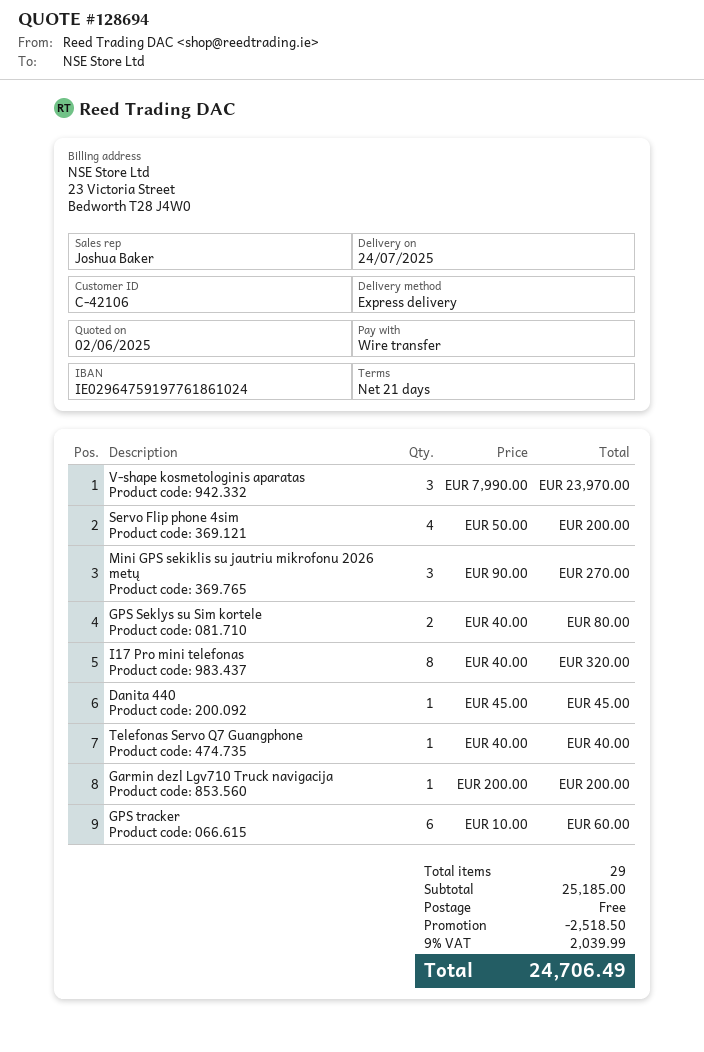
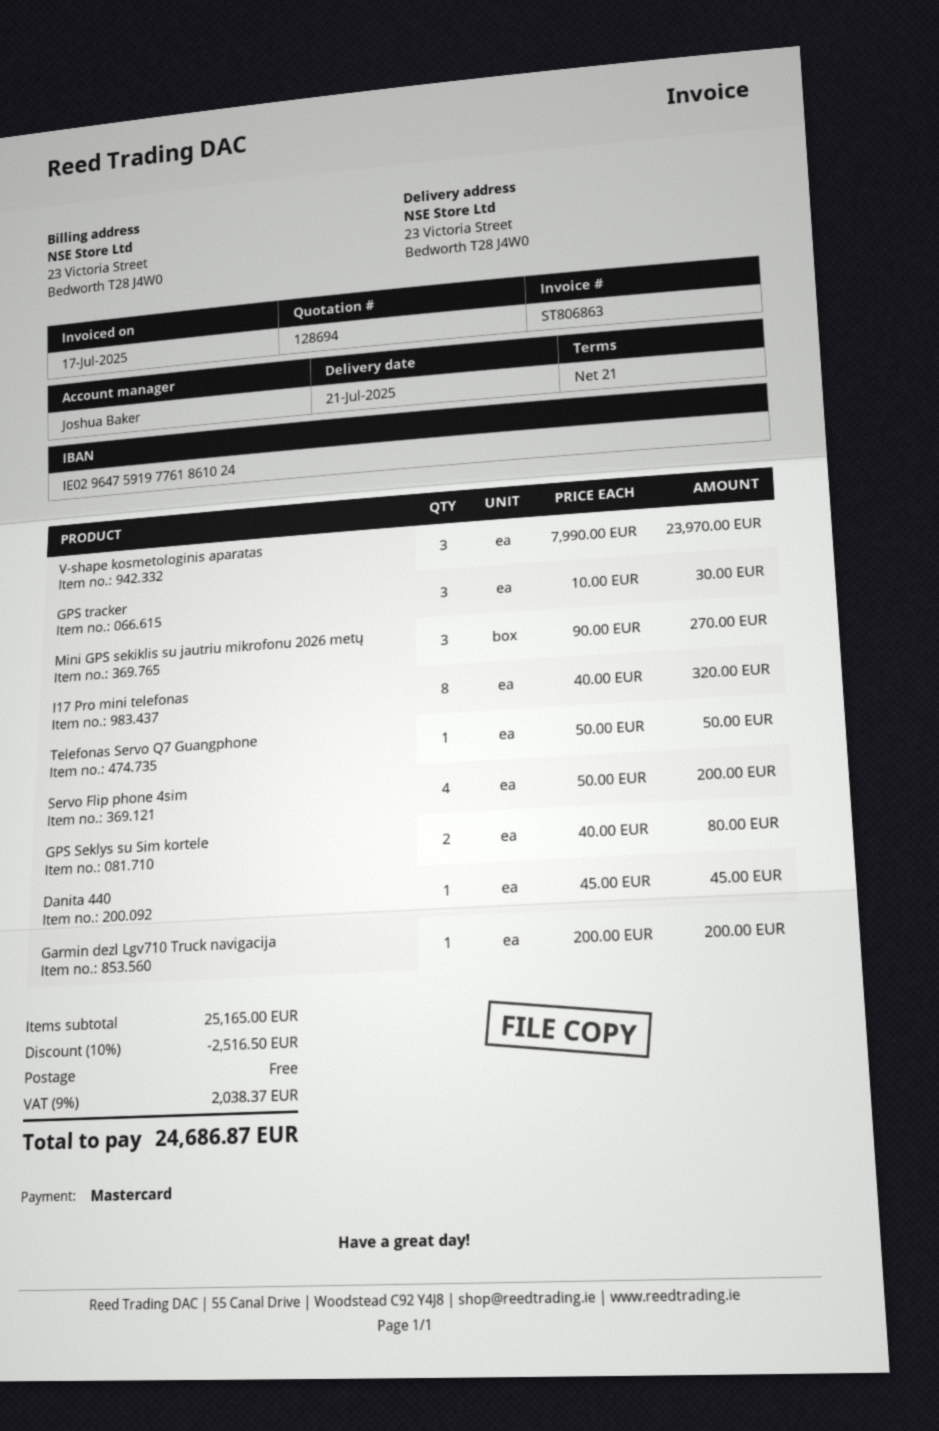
delivery date: 2025-07-24 -> 2025-07-21
payment method: bank transfer -> Mastercard
Telefonas Servo Q7 Guangphone: 1 x 40.00 = 40.00 -> 1 x 50.00 = 50.00
GPS tracker: 6 x 10.00 = 60.00 -> 3 x 10.00 = 30.00
subtotal: 25185.00 -> 25165.00
discount: 2518.50 -> 2516.50
tax: 9% = 2039.99 -> 9% = 2038.37
total: 24706.49 -> 24686.87

